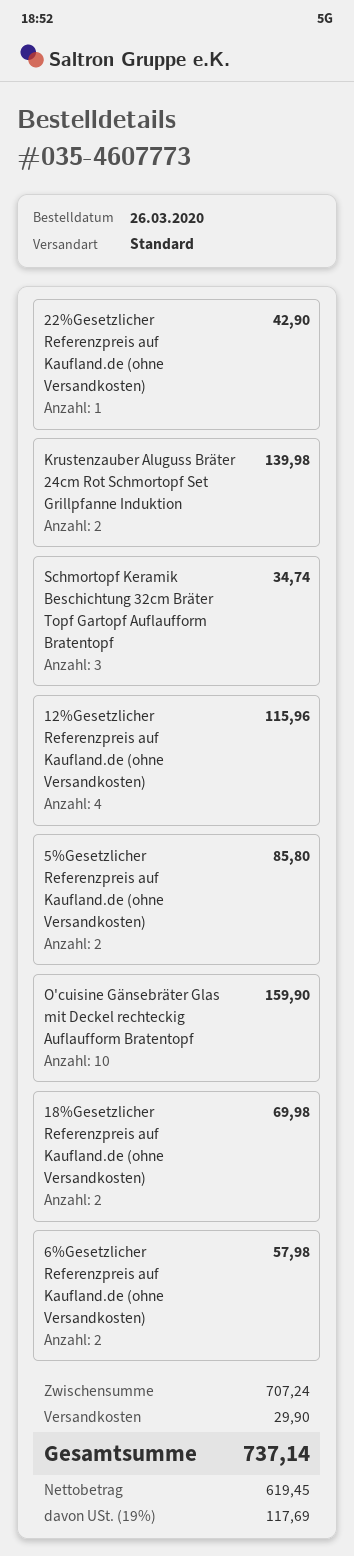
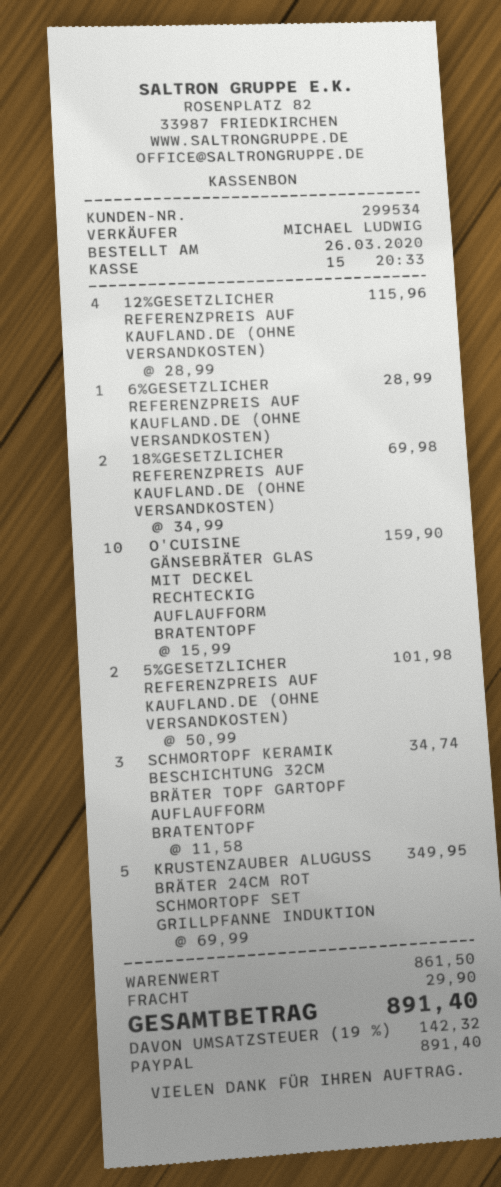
22%Gesetzlicher Referenzpreis auf Kaufland.de (ohne Versandkosten): 1 for 42.90 -> none
Krustenzauber Aluguss Bräter 24cm Rot Schmortopf Set Grillpfanne Induktion: 2 for 139.98 -> 5 for 349.95
5%Gesetzlicher Referenzpreis auf Kaufland.de (ohne Versandkosten): 2 for 85.80 -> 2 for 101.98
6%Gesetzlicher Referenzpreis auf Kaufland.de (ohne Versandkosten): 2 for 57.98 -> 1 for 28.99
subtotal: 707.24 -> 861.50
tax: 19% = 117.69 -> 19% = 142.32
total: 737.14 -> 891.40

